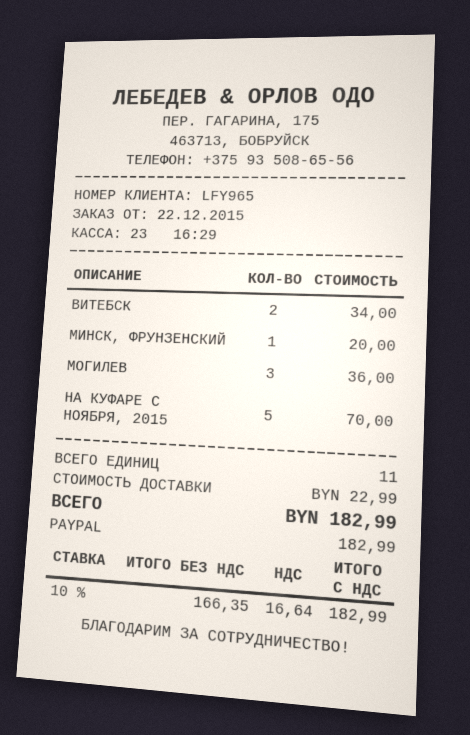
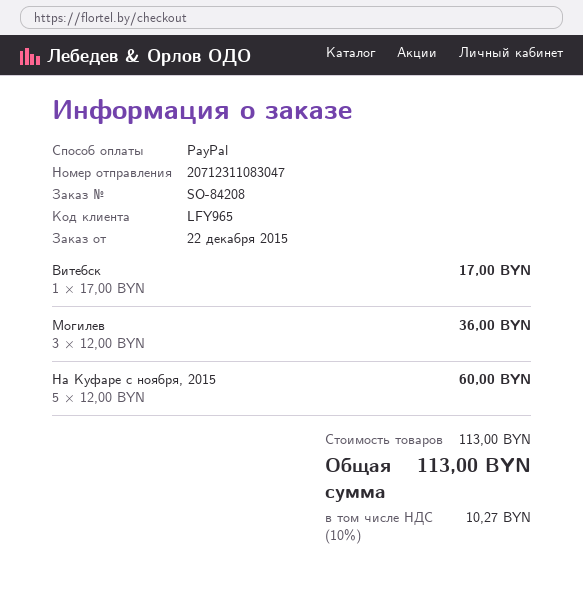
ВИТЕБСК: 2 for 34.00 -> 1 for 17.00
МИНСК, ФРУНЗЕНСКИЙ: 1 for 20.00 -> none
НА КУФАРЕ С НОЯБРЯ, 2015: 5 for 70.00 -> 5 for 60.00
shipping: 22.99 -> none
tax: 10% = 16.64 -> 10% = 10.27
total: 182.99 -> 113.00

